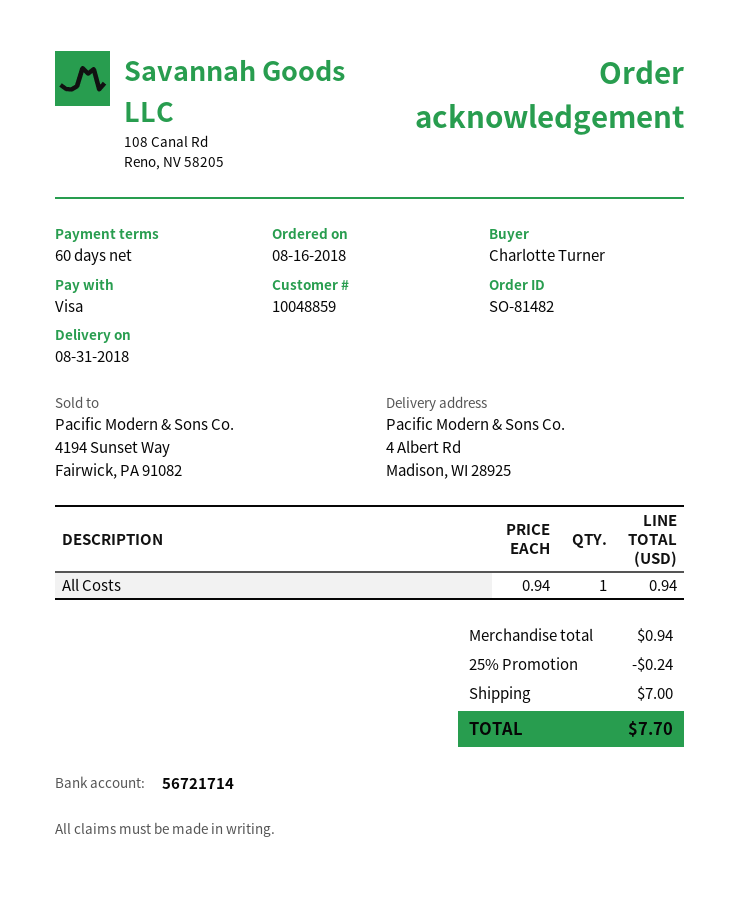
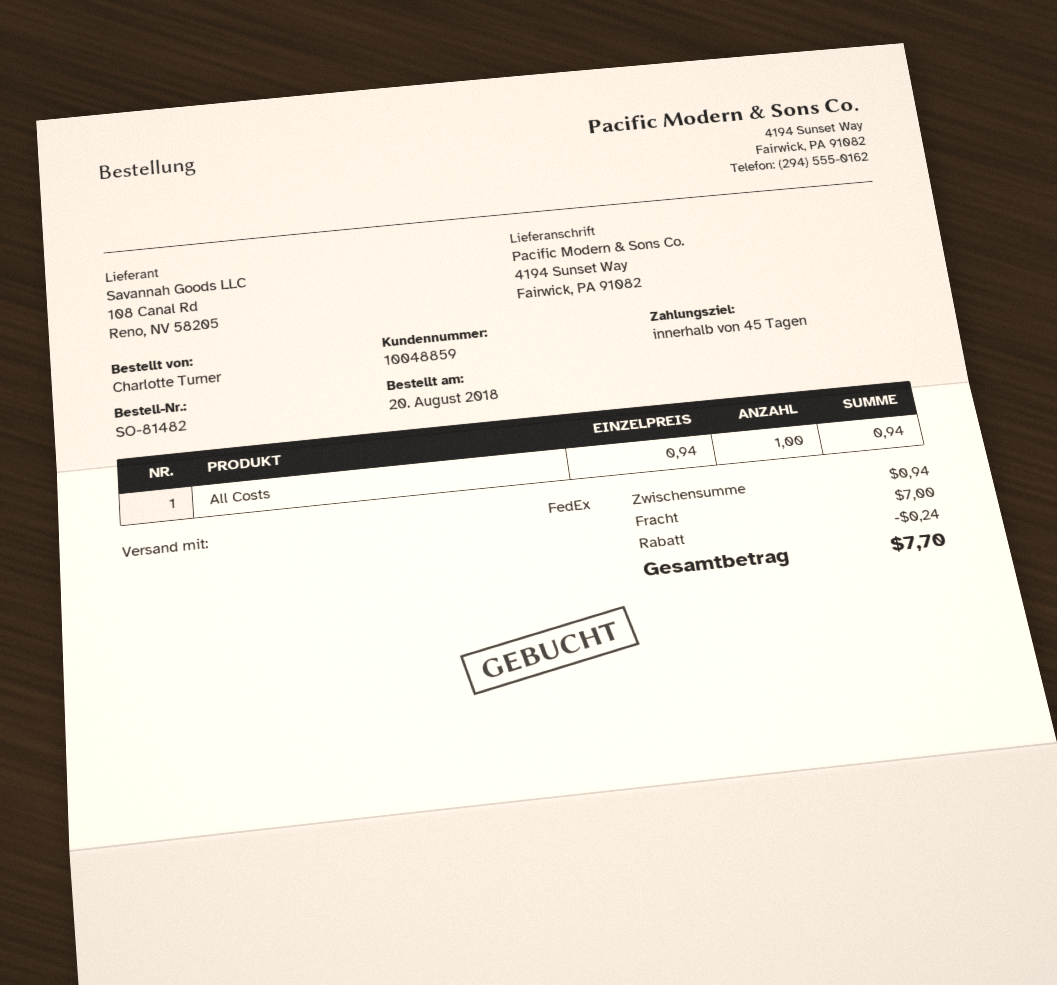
order date: 2018-08-16 -> 2018-08-20
payment terms: 60 days -> 45 days
ship to: 4 Albert Rd, Madison, WI 28925 -> 4194 Sunset Way, Fairwick, PA 91082

